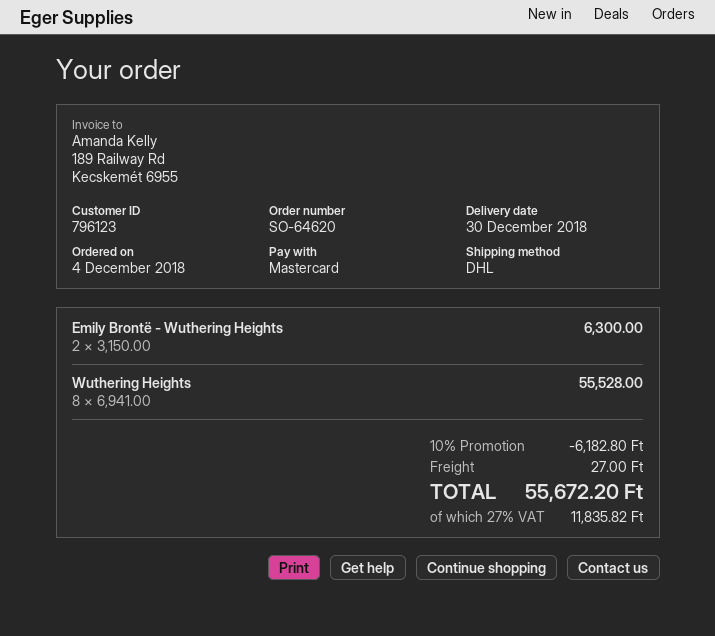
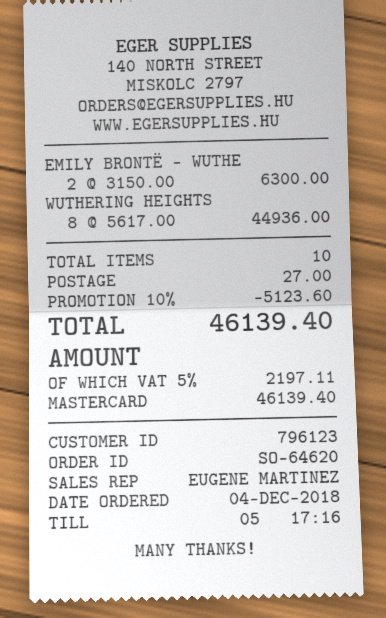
Wuthering Heights: 8 x 6941.00 = 55528.00 -> 8 x 5617.00 = 44936.00
discount: 10% = 6182.80 -> 10% = 5123.60
tax: 27% = 11835.82 -> 5% = 2197.11
total: 55672.20 -> 46139.40

